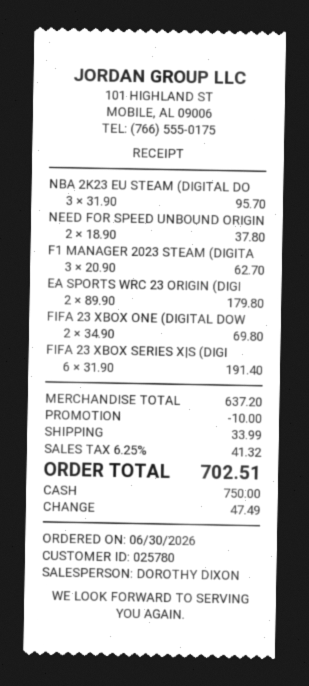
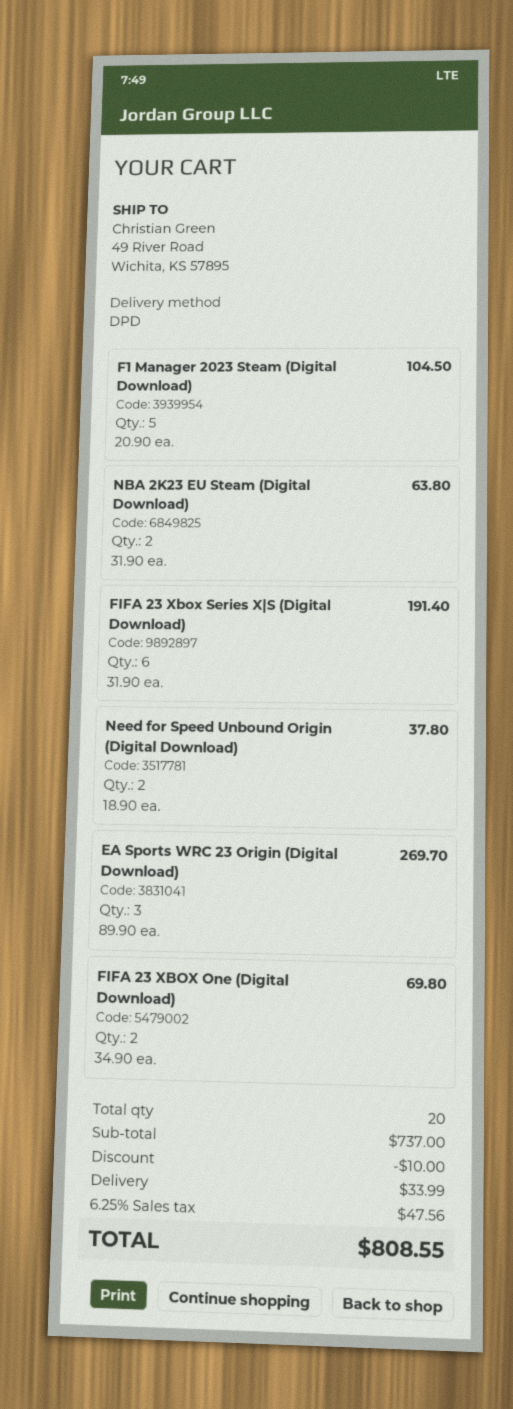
NBA 2K23 EU STEAM (DIGITAL DO: 3 x 31.90 = 95.70 -> 2 x 31.90 = 63.80
F1 MANAGER 2023 STEAM (DIGITA: 3 x 20.90 = 62.70 -> 5 x 20.90 = 104.50
EA SPORTS WRC 23 ORIGIN (DIGI: 2 x 89.90 = 179.80 -> 3 x 89.90 = 269.70
subtotal: 637.20 -> 737.00
tax: 6.25% = 41.32 -> 6.25% = 47.56
total: 702.51 -> 808.55

